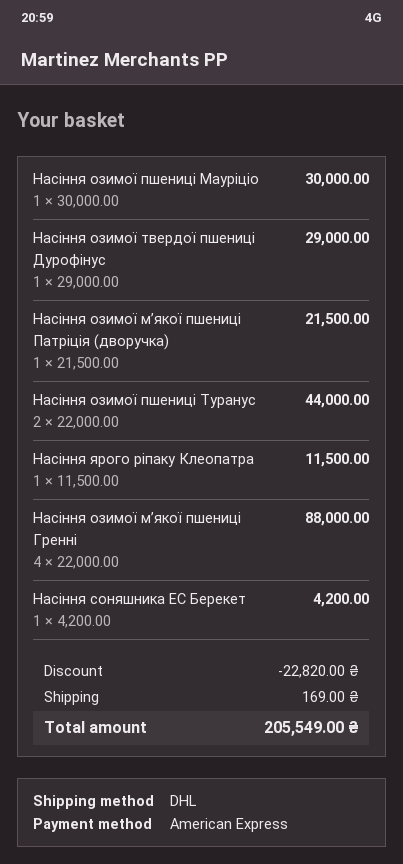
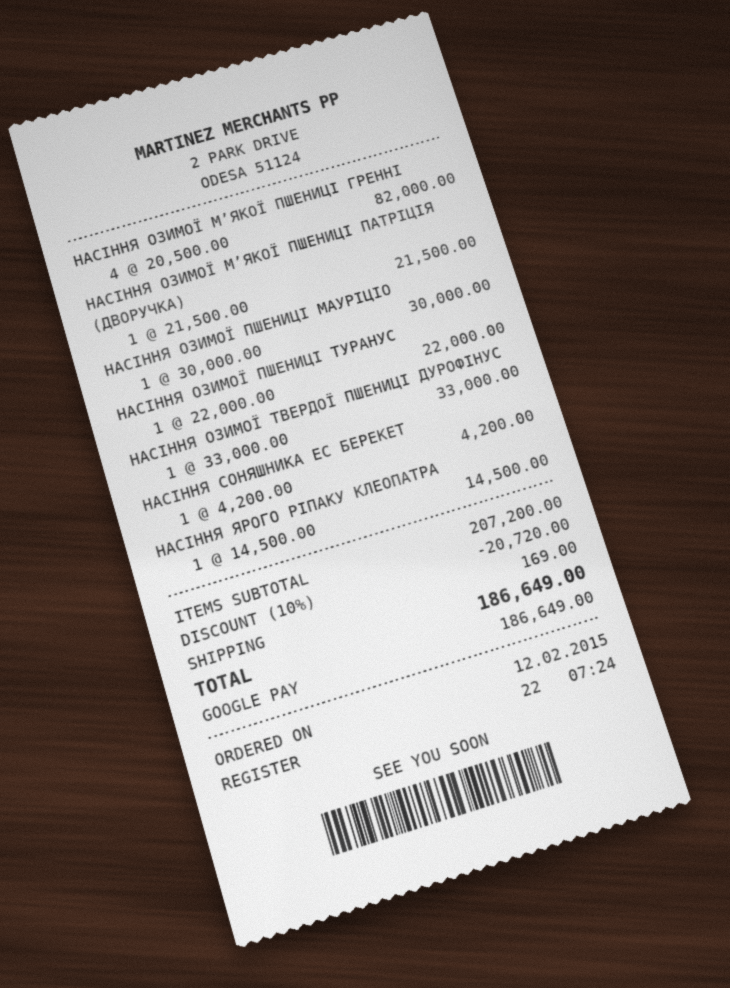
payment method: American Express -> Google Pay
Насіння озимої твердої пшениці Дурофінус: 1 x 29000.00 = 29000.00 -> 1 x 33000.00 = 33000.00
Насіння озимої пшениці Туранус: 2 x 22000.00 = 44000.00 -> 1 x 22000.00 = 22000.00
Насіння ярого ріпаку Клеопатра: 1 x 11500.00 = 11500.00 -> 1 x 14500.00 = 14500.00
Насіння озимої м’якої пшениці Гренні: 4 x 22000.00 = 88000.00 -> 4 x 20500.00 = 82000.00
discount: 22820.00 -> 20720.00
total: 205549.00 -> 186649.00

